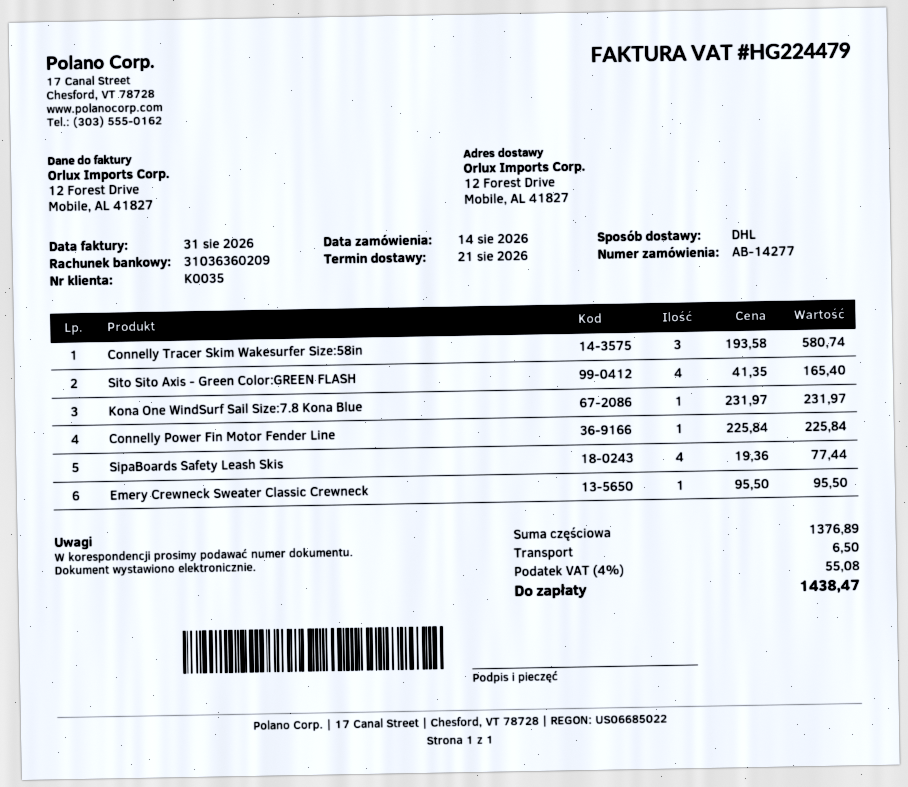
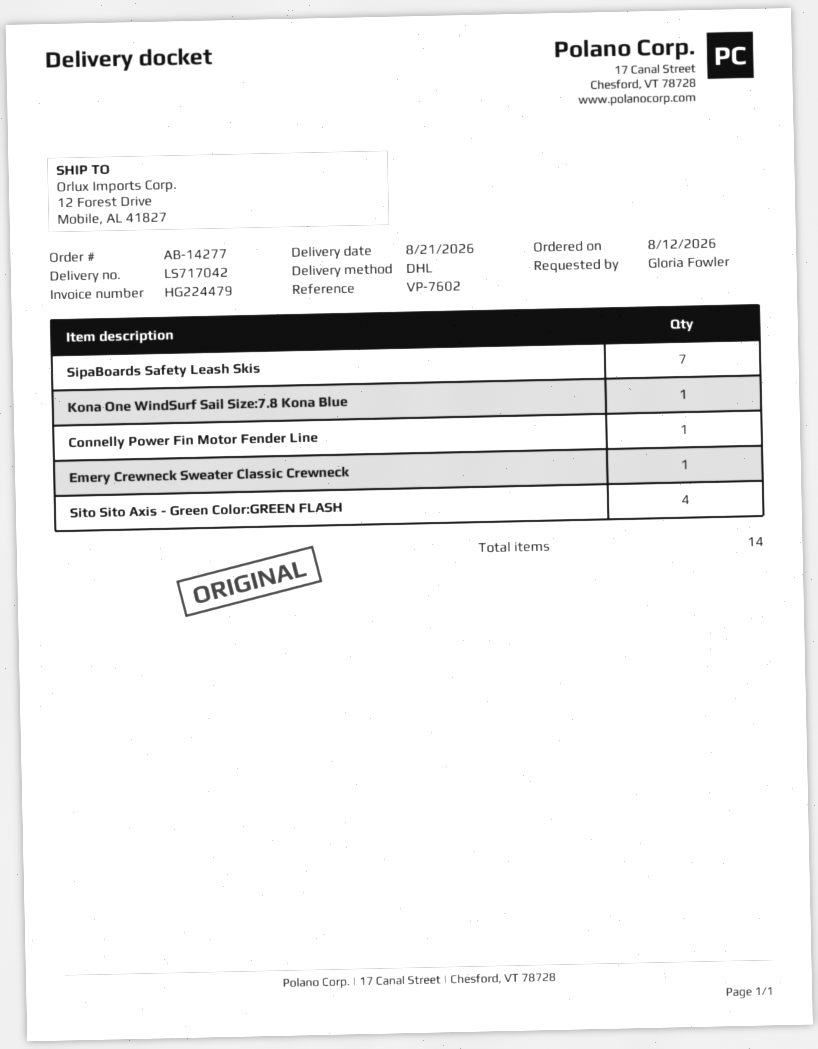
order date: 2026-08-14 -> 2026-08-12
Connelly Tracer Skim Wakesurfer Size:58in: 3 -> none
SipaBoards Safety Leash Skis: 4 -> 7

